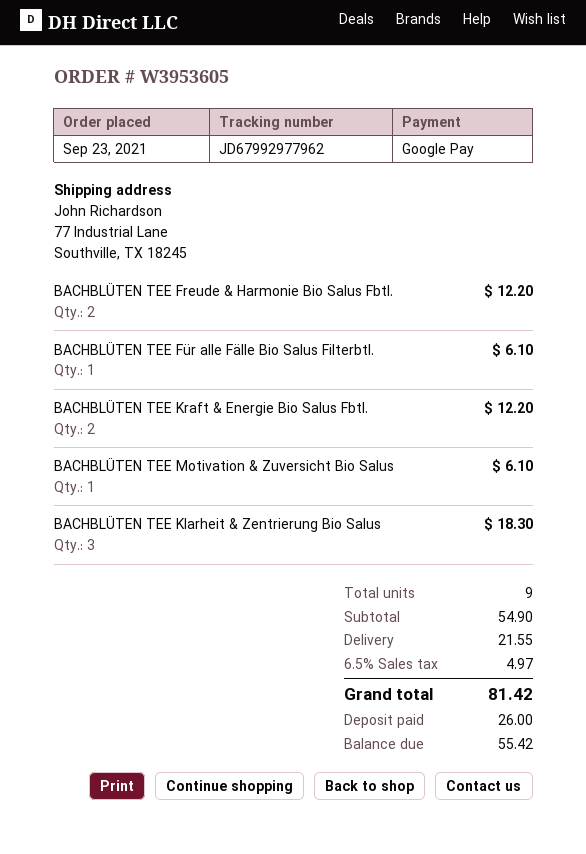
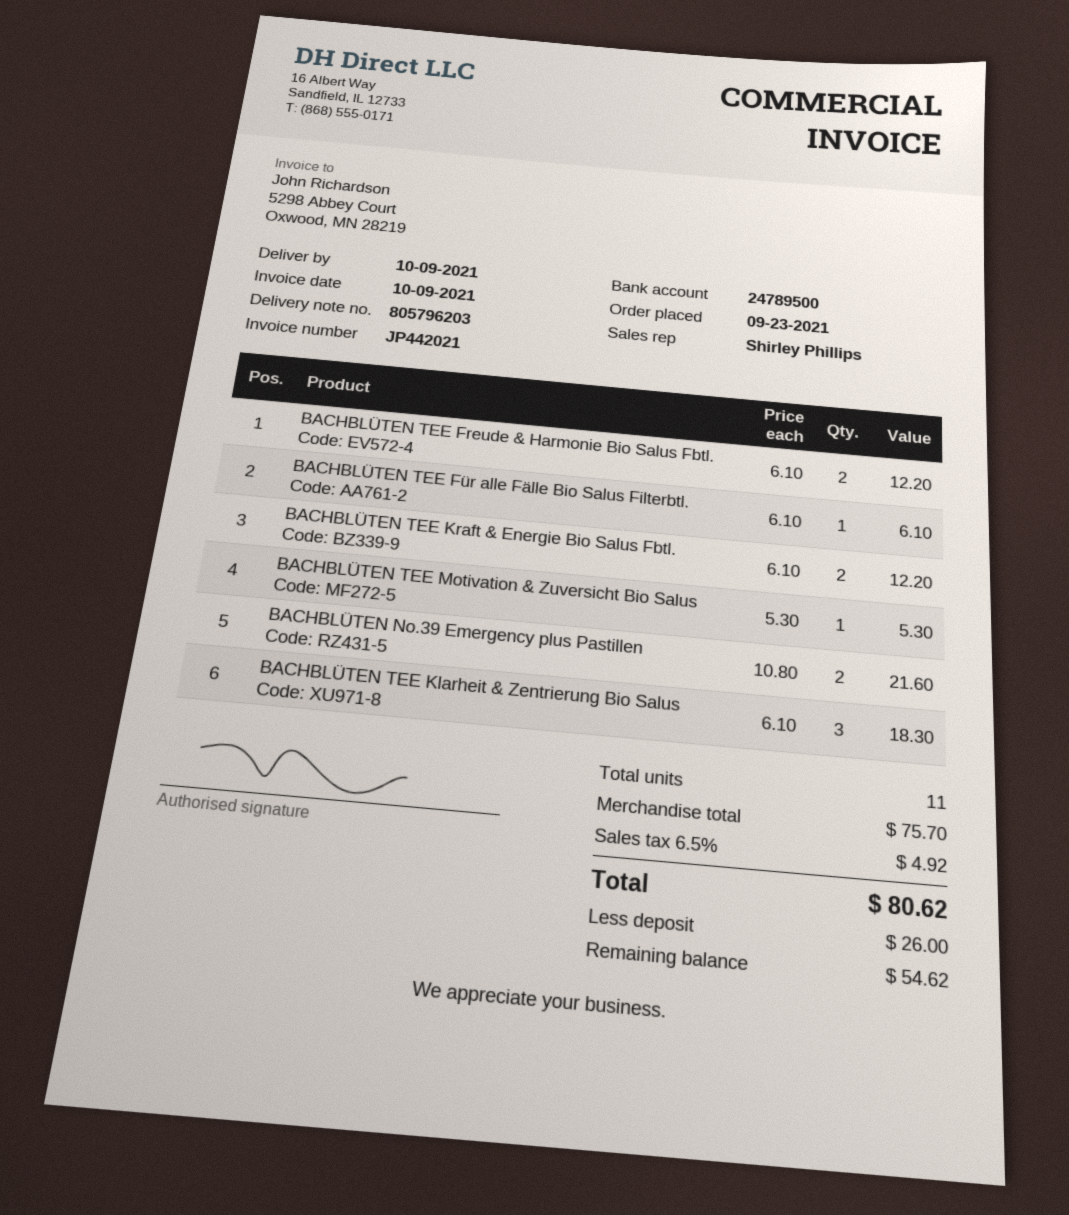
BACHBLÜTEN TEE Motivation & Zuversicht Bio Salus: 1 for 6.10 -> 1 for 5.30
BACHBLÜTEN No.39 Emergency plus Pastillen: none -> 2 for 21.60
total quantity: 9 -> 11
subtotal: 54.90 -> 75.70
shipping: 21.55 -> none
tax: 6.5% = 4.97 -> 6.5% = 4.92
total: 81.42 -> 80.62
balance: 55.42 -> 54.62

